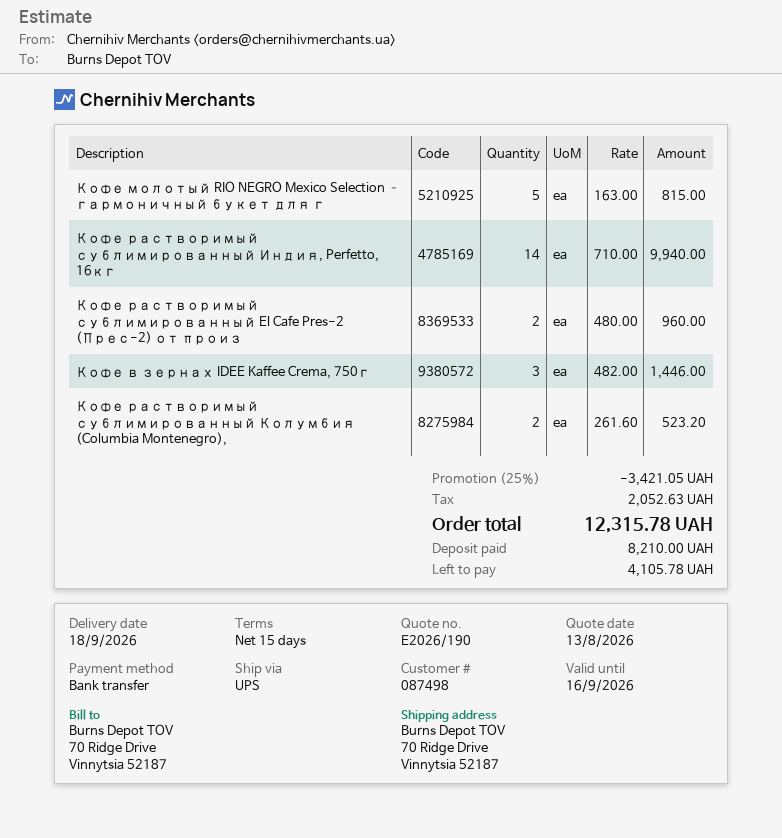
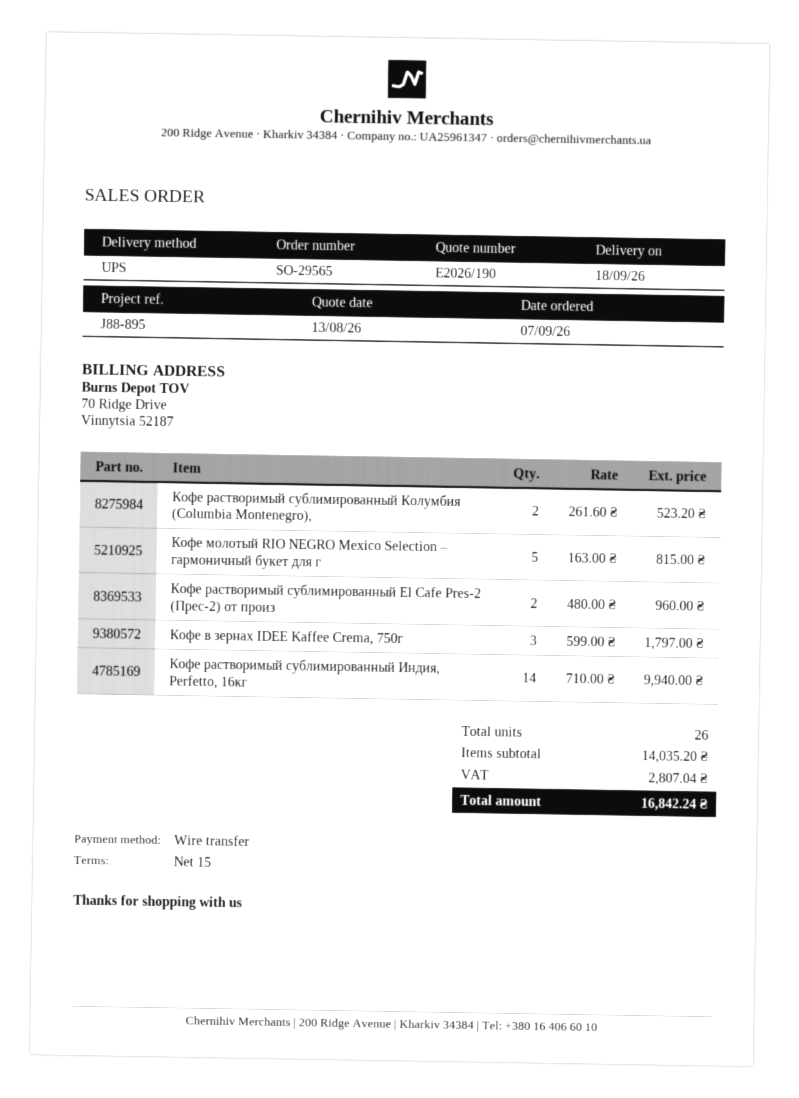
Кофе в зернах IDEE Kaffee Crema, 750г: 3 x 482.00 = 1446.00 -> 3 x 599.00 = 1797.00
discount: 25% = 3421.05 -> none
tax: 2052.63 -> 2807.04
total: 12315.78 -> 16842.24

